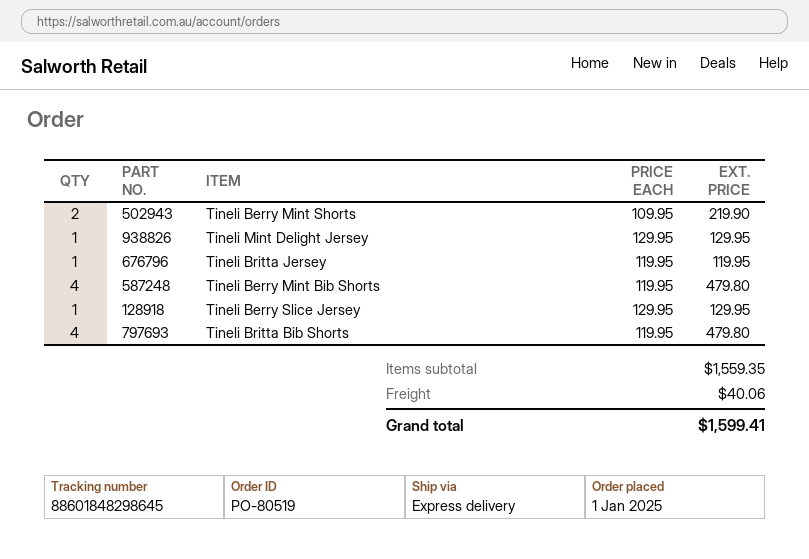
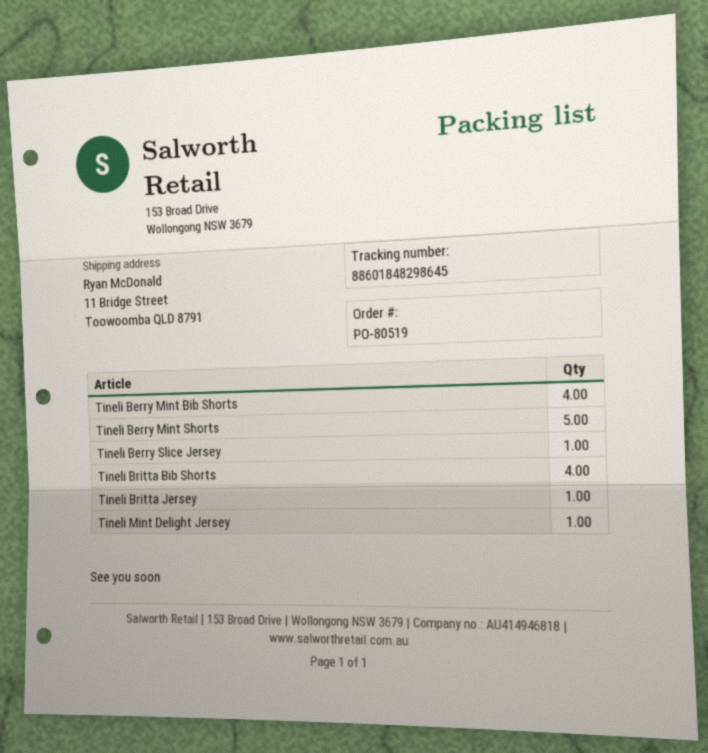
Tineli Berry Mint Shorts: 2 -> 5

